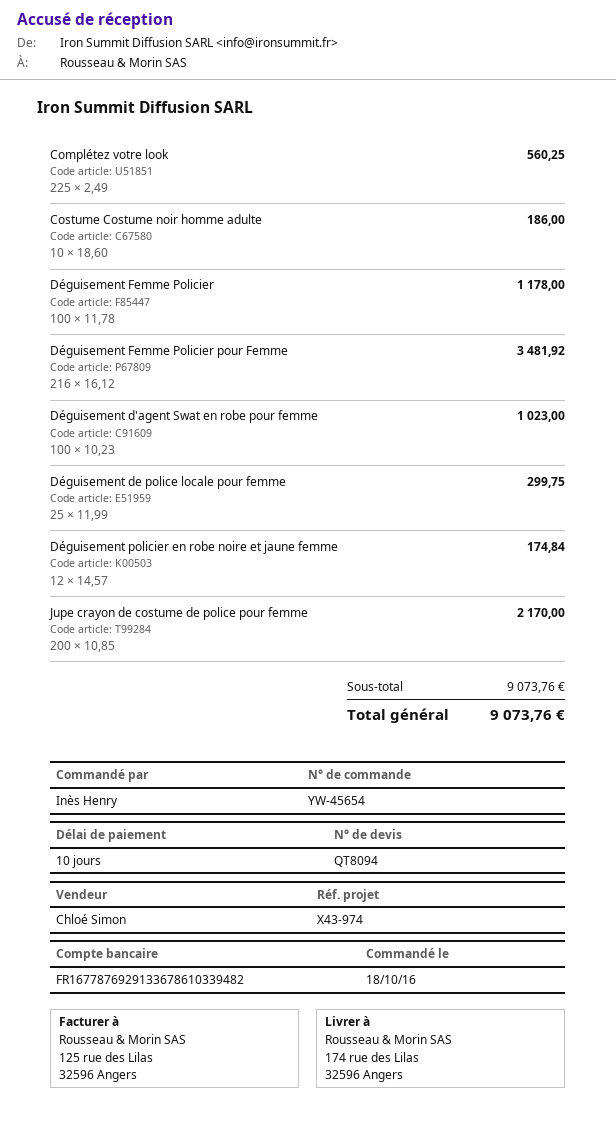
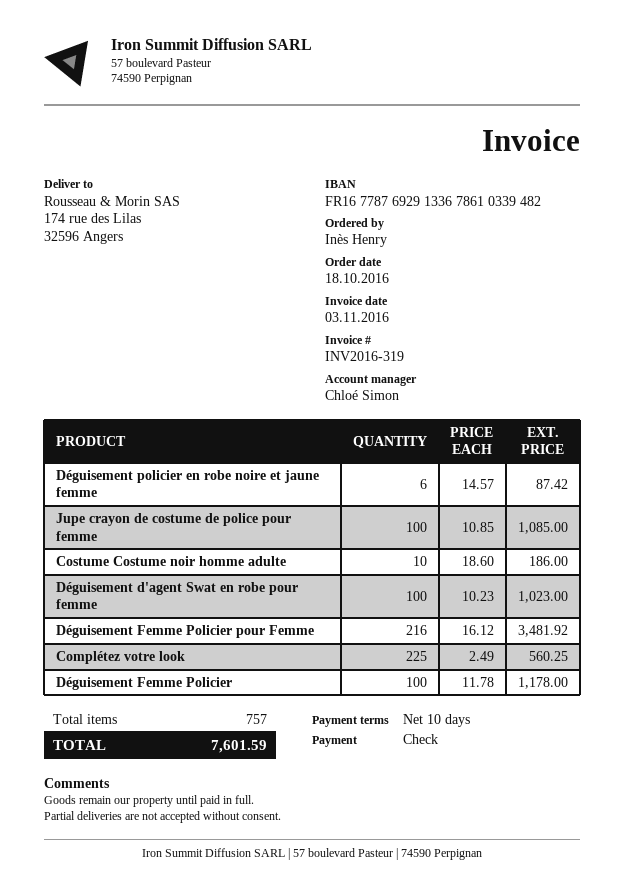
Déguisement de police locale pour femme: 25 x 11.99 = 299.75 -> none
Déguisement policier en robe noire et jaune femme: 12 x 14.57 = 174.84 -> 6 x 14.57 = 87.42
Jupe crayon de costume de police pour femme: 200 x 10.85 = 2170.00 -> 100 x 10.85 = 1085.00
total: 9073.76 -> 7601.59

